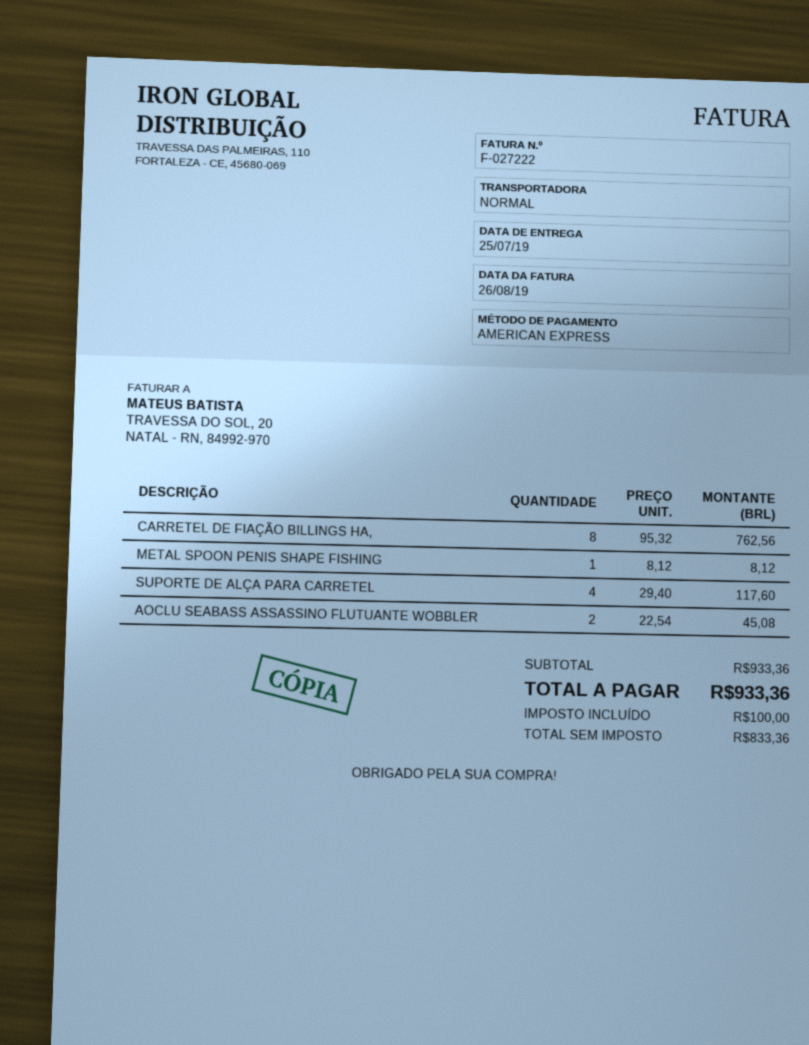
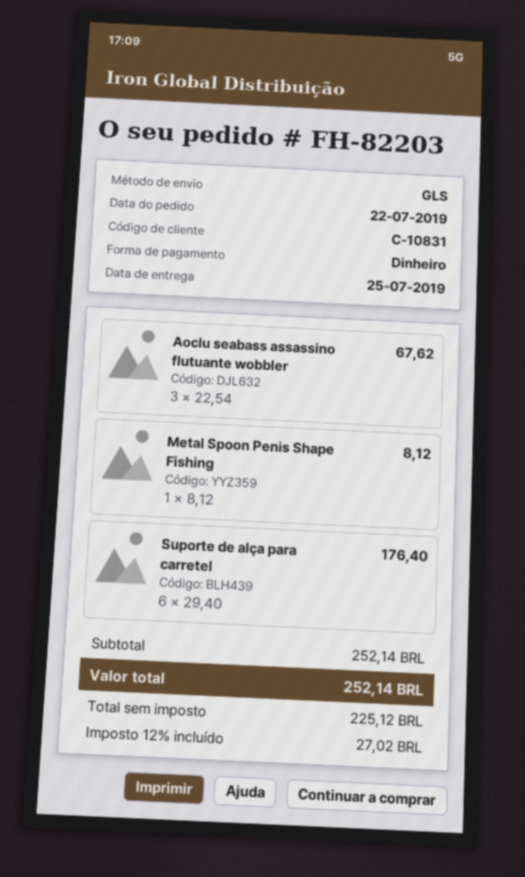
payment method: American Express -> cash
shipping method: standard -> GLS
CARRETEL DE FIAÇÃO BILLINGS HA,: 8 x 95.32 = 762.56 -> none
SUPORTE DE ALÇA PARA CARRETEL: 4 x 29.40 = 117.60 -> 6 x 29.40 = 176.40
AOCLU SEABASS ASSASSINO FLUTUANTE WOBBLER: 2 x 22.54 = 45.08 -> 3 x 22.54 = 67.62
subtotal: 933.36 -> 252.14
net: 833.36 -> 225.12
tax: 100.00 -> 27.02
total: 933.36 -> 252.14

